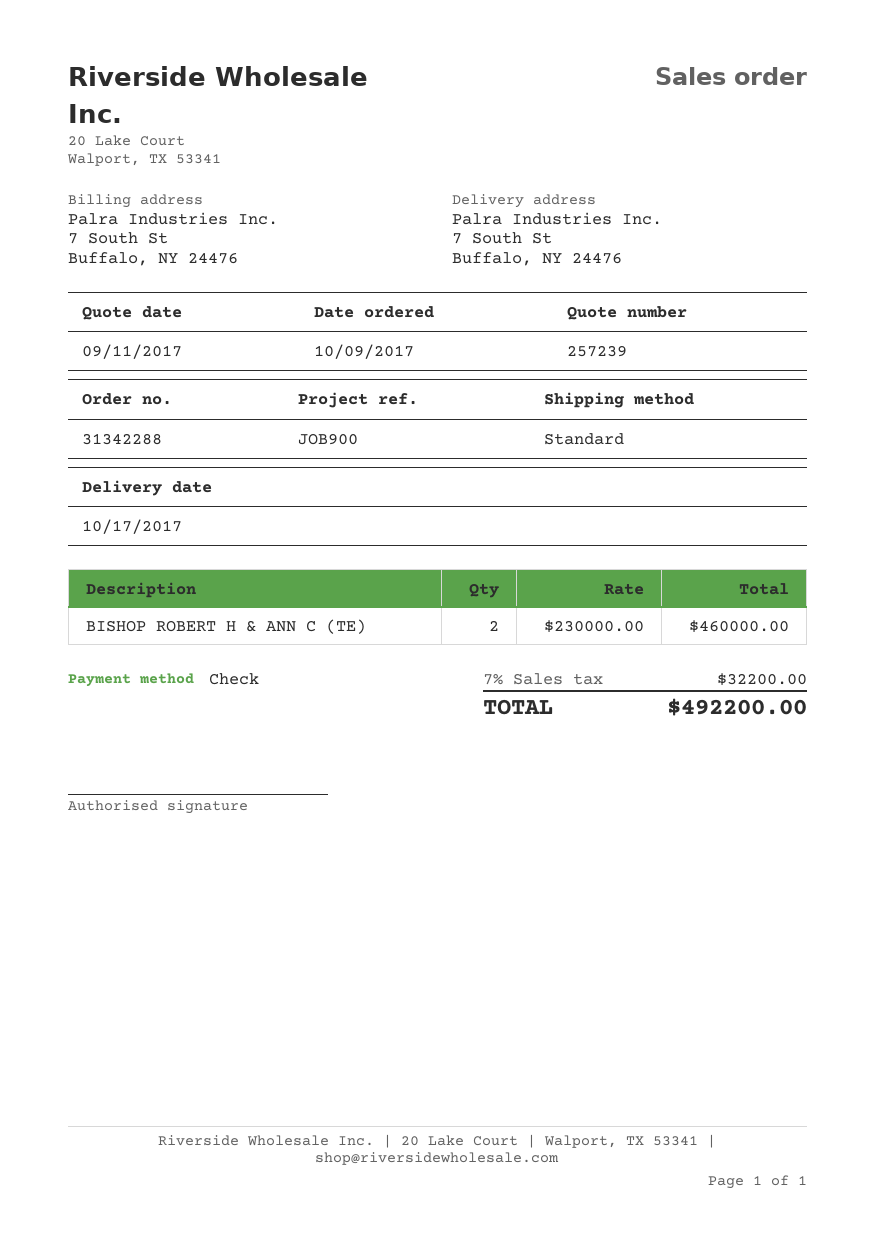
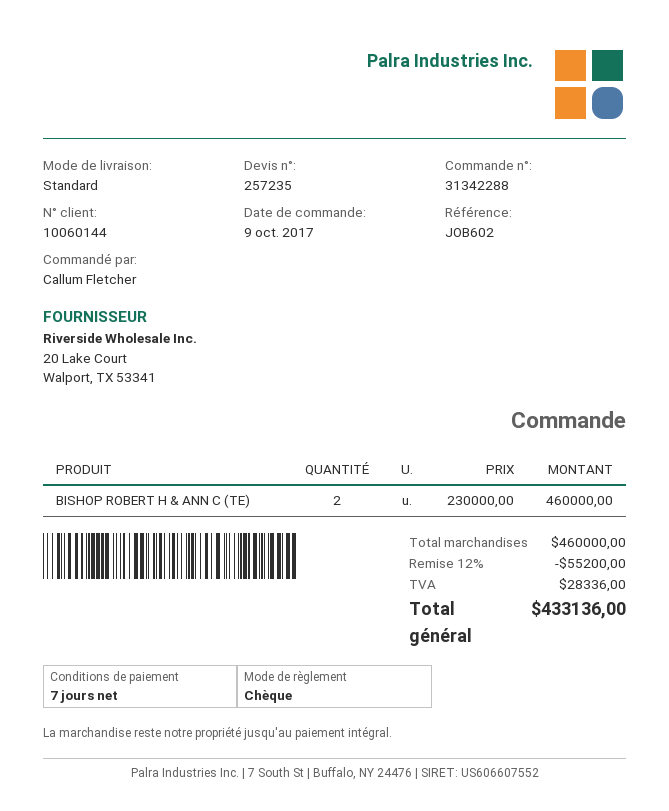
quote number: 257239 -> 257235
reference: JOB900 -> JOB602
discount: none -> 12% = 55200.00
tax: 32200.00 -> 28336.00
total: 492200.00 -> 433136.00

